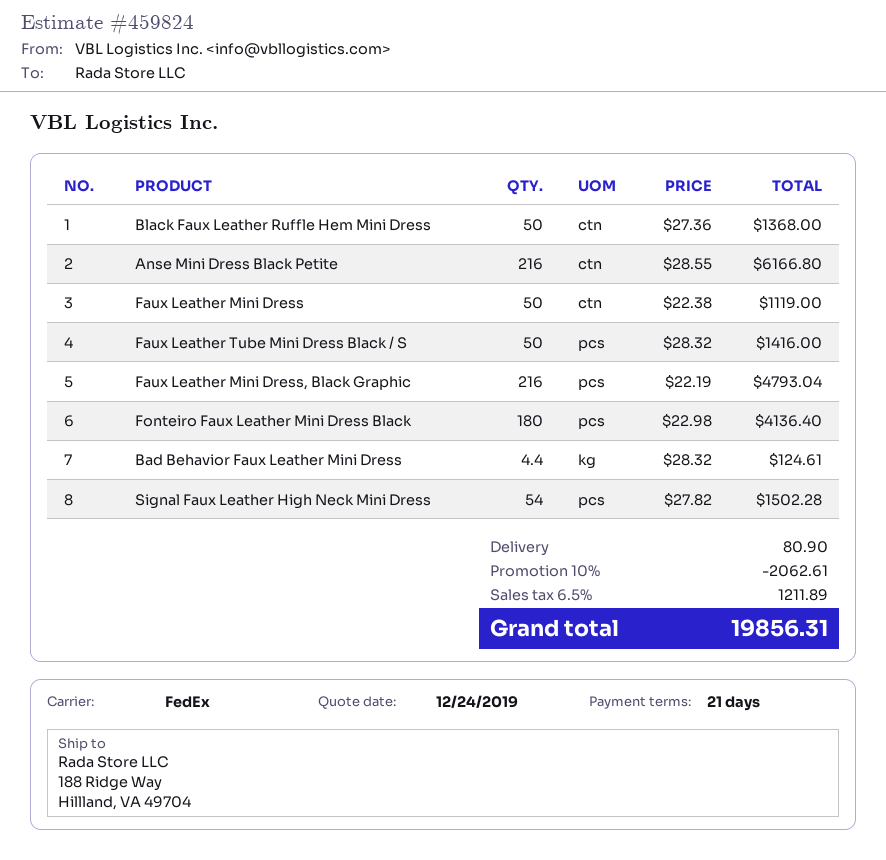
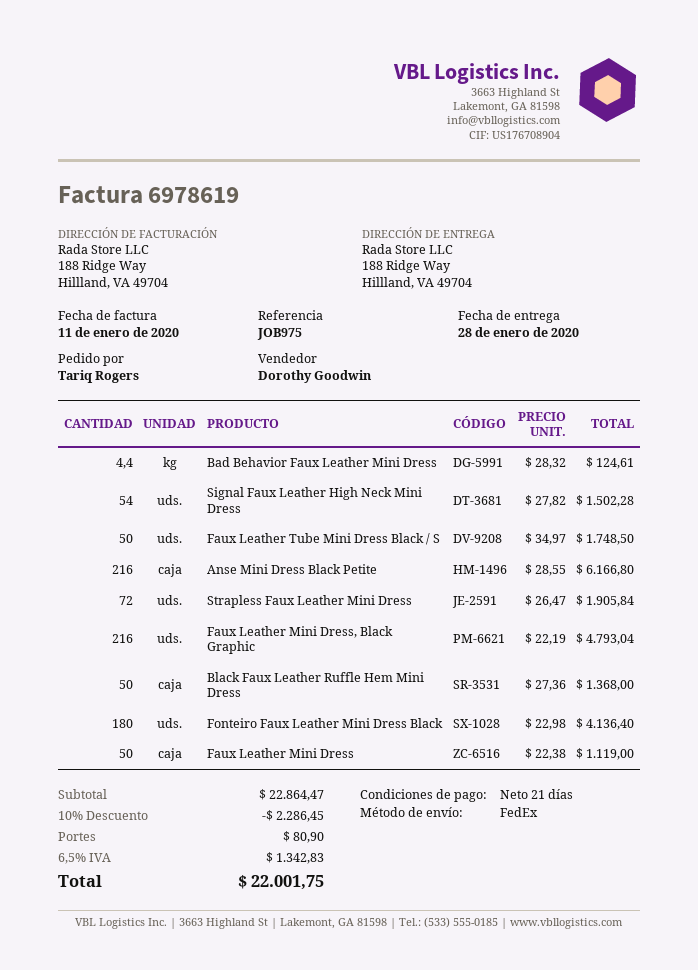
Faux Leather Tube Mini Dress Black / S: 50 x 28.32 = 1416.00 -> 50 x 34.97 = 1748.50
Strapless Faux Leather Mini Dress: none -> 72 x 26.47 = 1905.84
discount: 10% = 2062.61 -> 10% = 2286.45
tax: 6.5% = 1211.89 -> 6.5% = 1342.83
total: 19856.31 -> 22001.75

